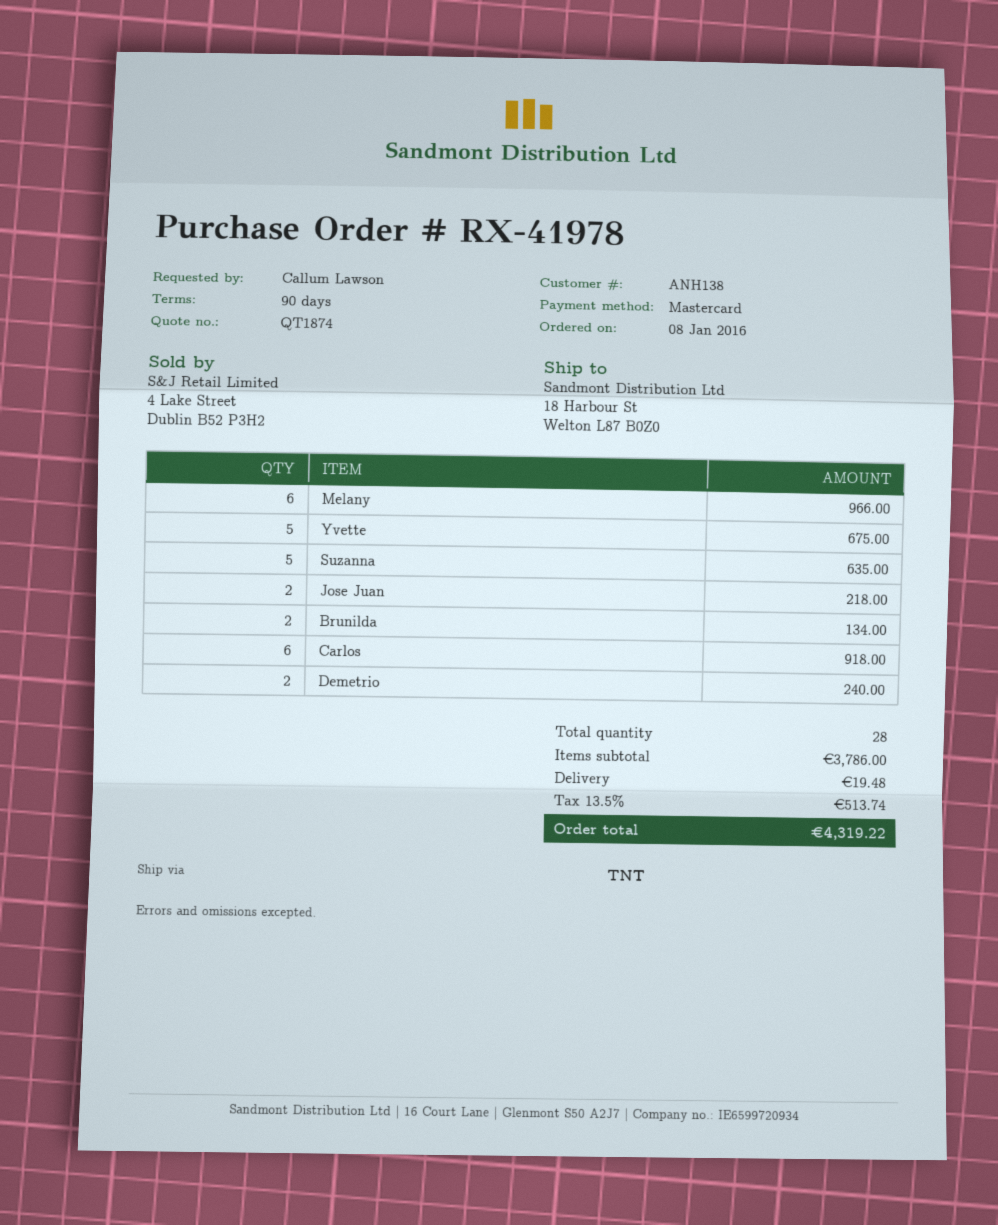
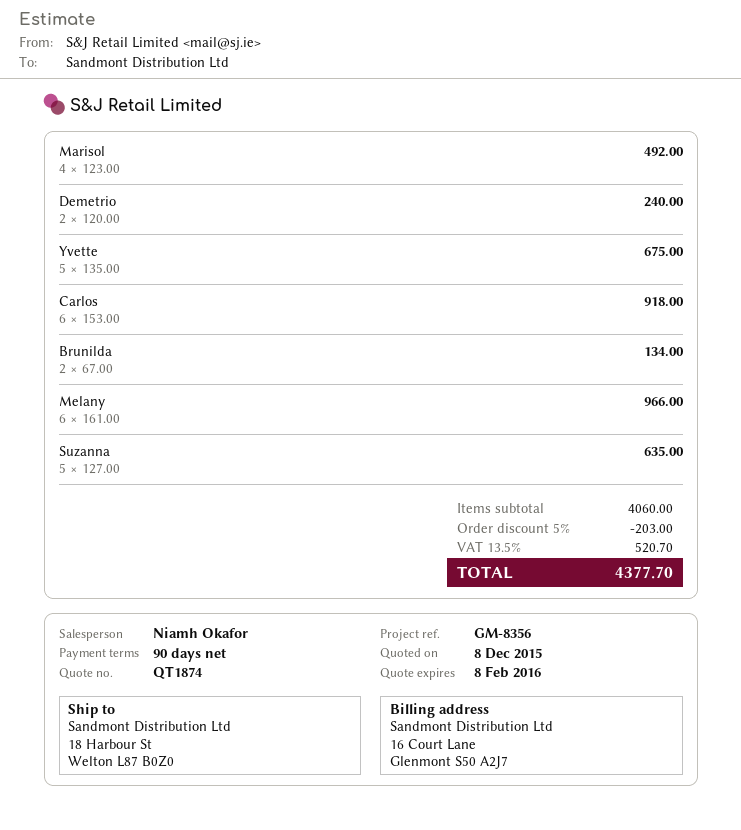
Jose Juan: 2 for 218.00 -> none
Marisol: none -> 4 for 492.00
subtotal: 3786.00 -> 4060.00
discount: none -> 5% = 203.00
shipping: 19.48 -> none
tax: 13.5% = 513.74 -> 13.5% = 520.70
total: 4319.22 -> 4377.70

